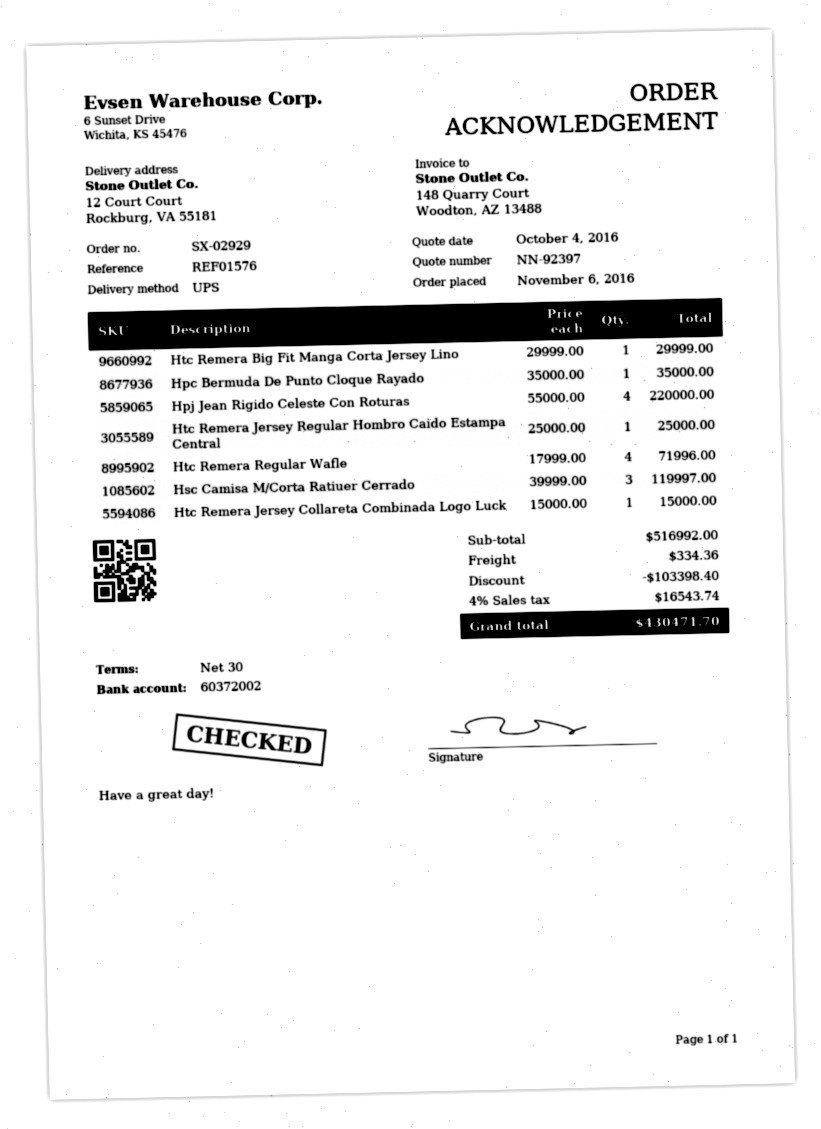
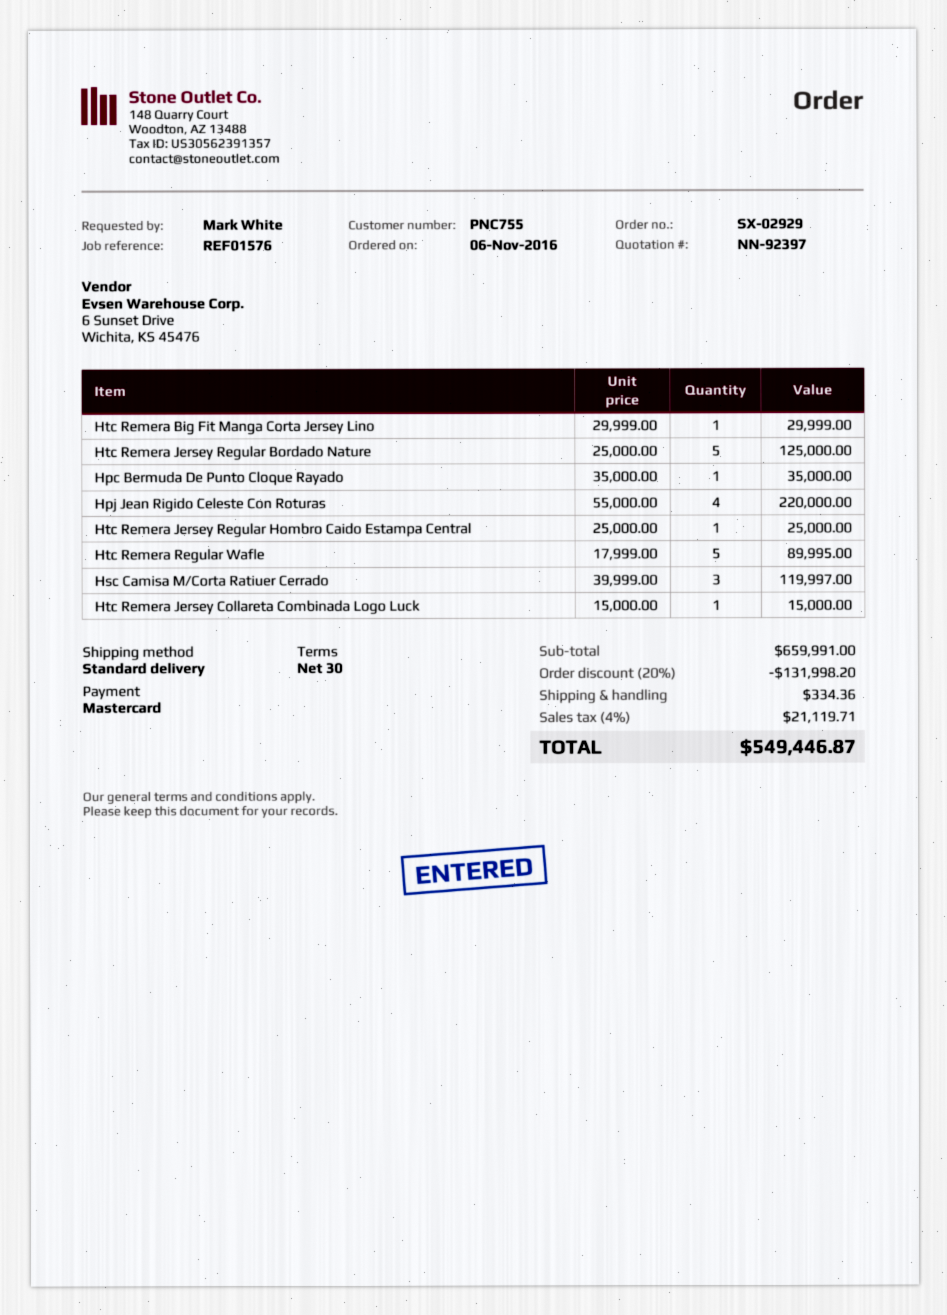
shipping method: UPS -> standard
Htc Remera Regular Wafle: 4 x 17999.00 = 71996.00 -> 5 x 17999.00 = 89995.00
Htc Remera Jersey Regular Bordado Nature: none -> 5 x 25000.00 = 125000.00
subtotal: 516992.00 -> 659991.00
discount: 103398.40 -> 131998.20
tax: 4% = 16543.74 -> 4% = 21119.71
total: 430471.70 -> 549446.87

